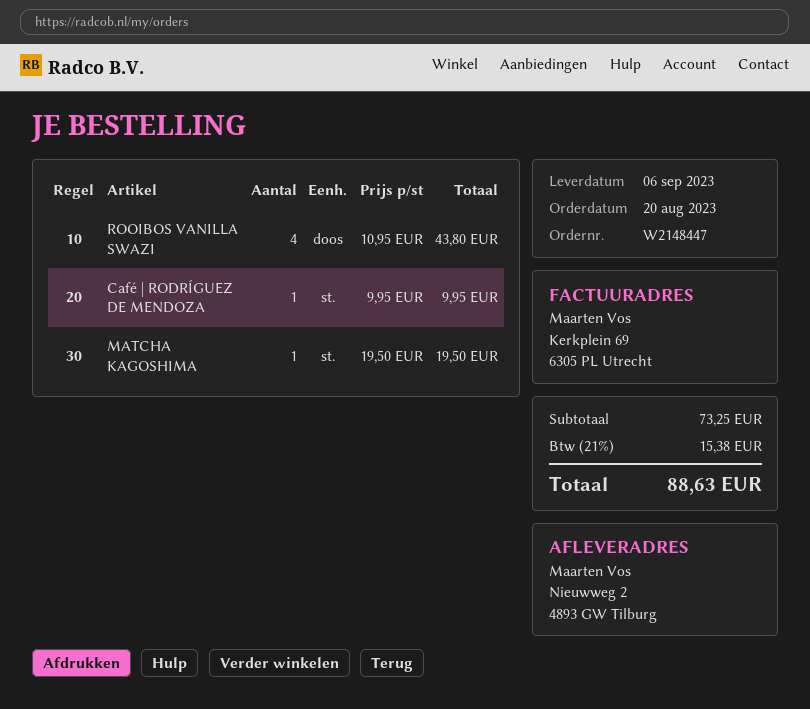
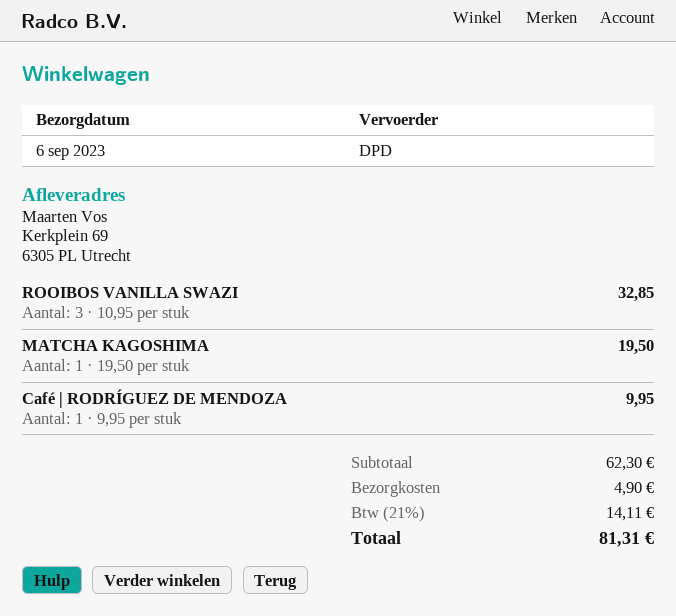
ship to: Nieuwweg 2, 4893 GW Tilburg -> Kerkplein 69, 6305 PL Utrecht
ROOIBOS VANILLA SWAZI: 4 x 10.95 = 43.80 -> 3 x 10.95 = 32.85
subtotal: 73.25 -> 62.30
shipping: none -> 4.90
tax: 21% = 15.38 -> 21% = 14.11
total: 88.63 -> 81.31

